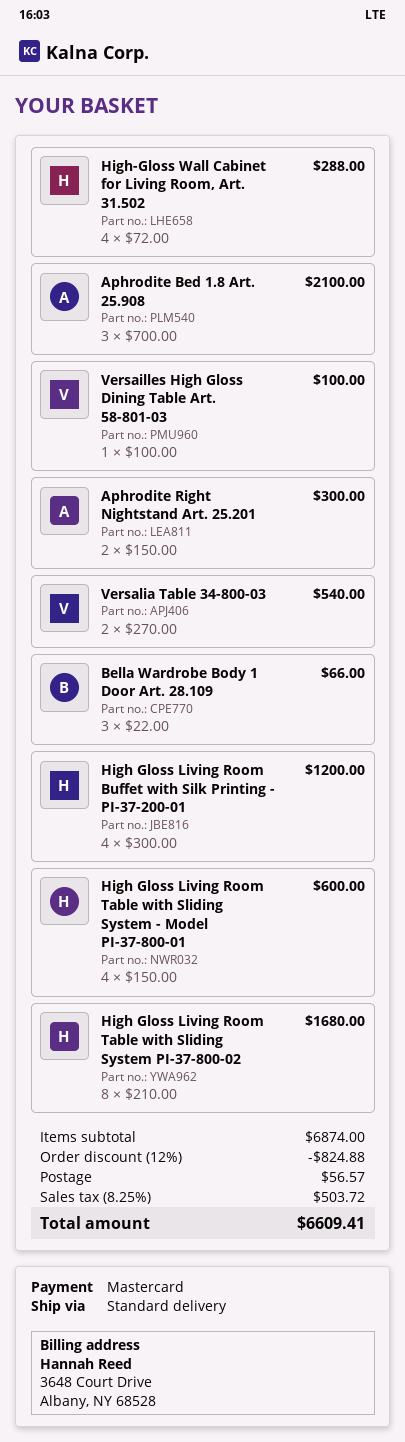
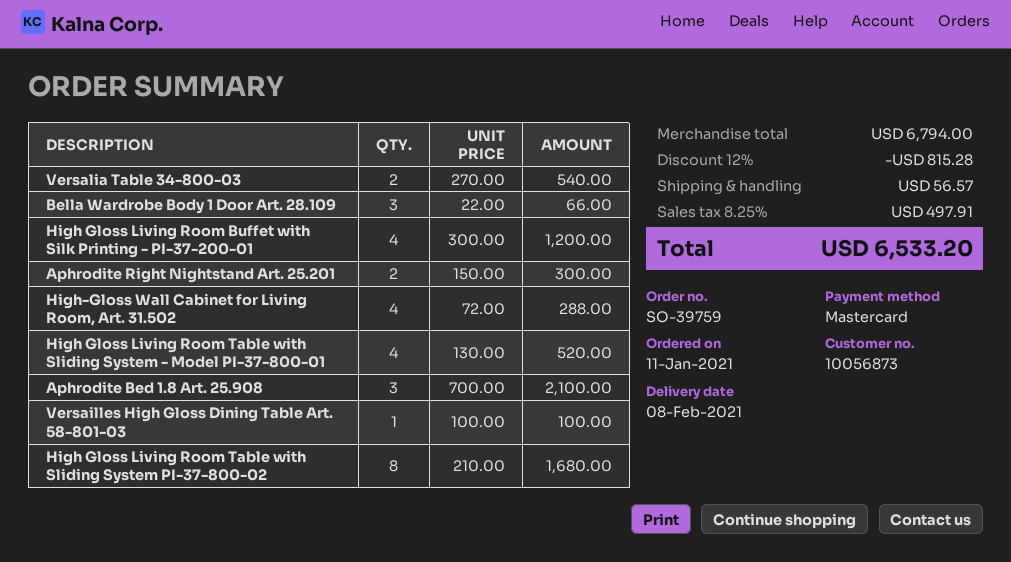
High Gloss Living Room Table with Sliding System - Model PI-37-800-01: 4 x 150.00 = 600.00 -> 4 x 130.00 = 520.00
subtotal: 6874.00 -> 6794.00
discount: 12% = 824.88 -> 12% = 815.28
tax: 8.25% = 503.72 -> 8.25% = 497.91
total: 6609.41 -> 6533.20

